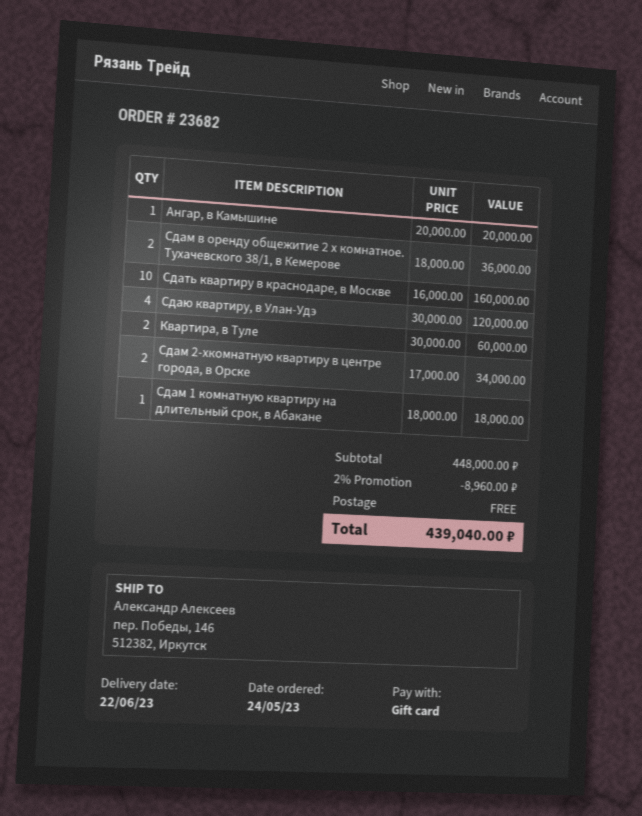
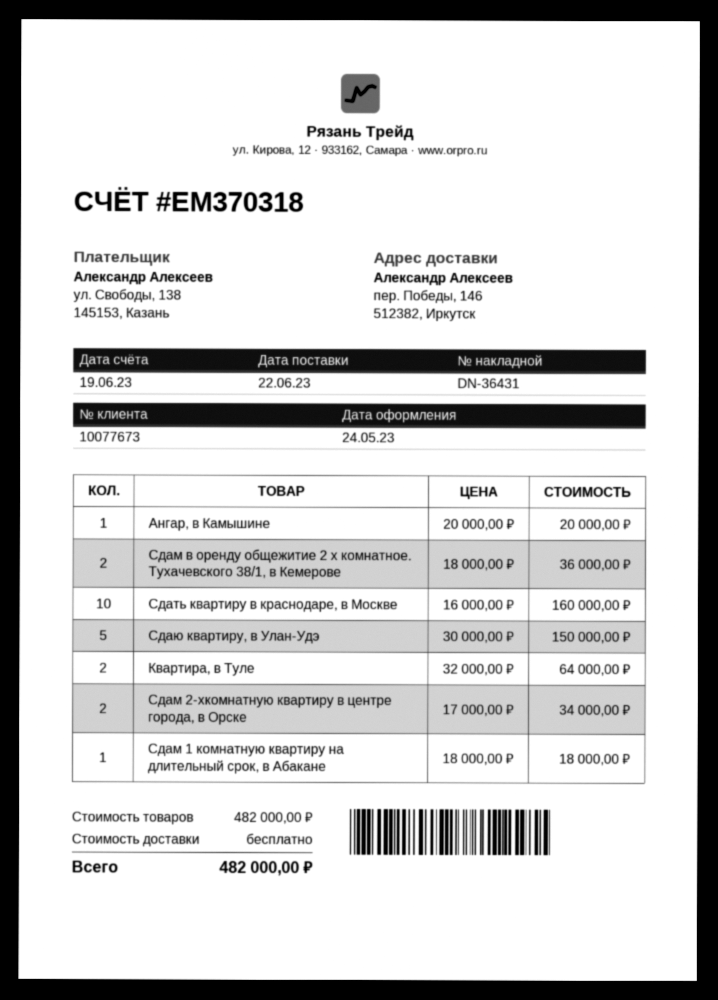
Сдаю квартиру, в Улан-Удэ: 4 x 30000.00 = 120000.00 -> 5 x 30000.00 = 150000.00
Квартира, в Туле: 2 x 30000.00 = 60000.00 -> 2 x 32000.00 = 64000.00
subtotal: 448000.00 -> 482000.00
discount: 2% = 8960.00 -> none
total: 439040.00 -> 482000.00

